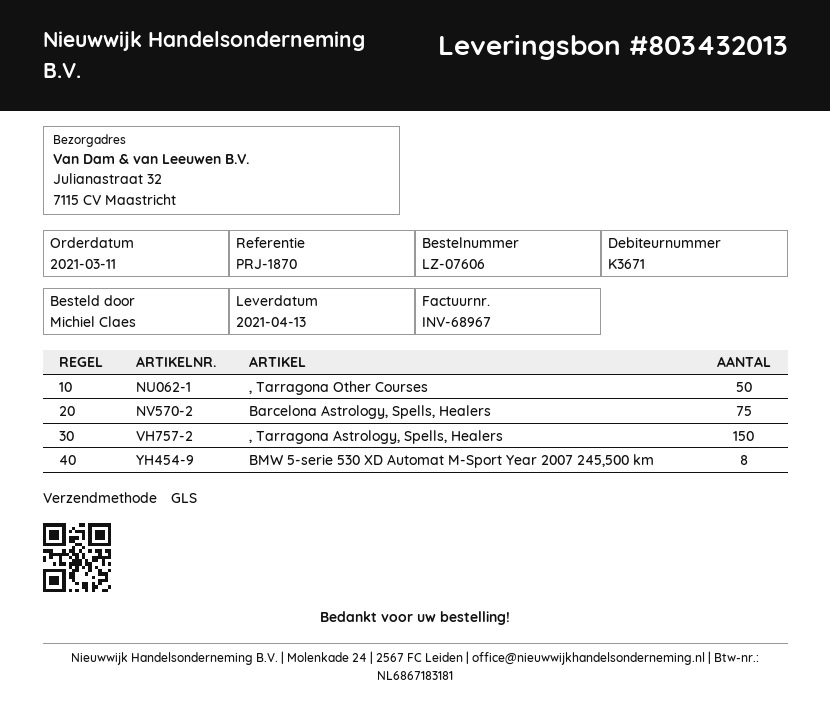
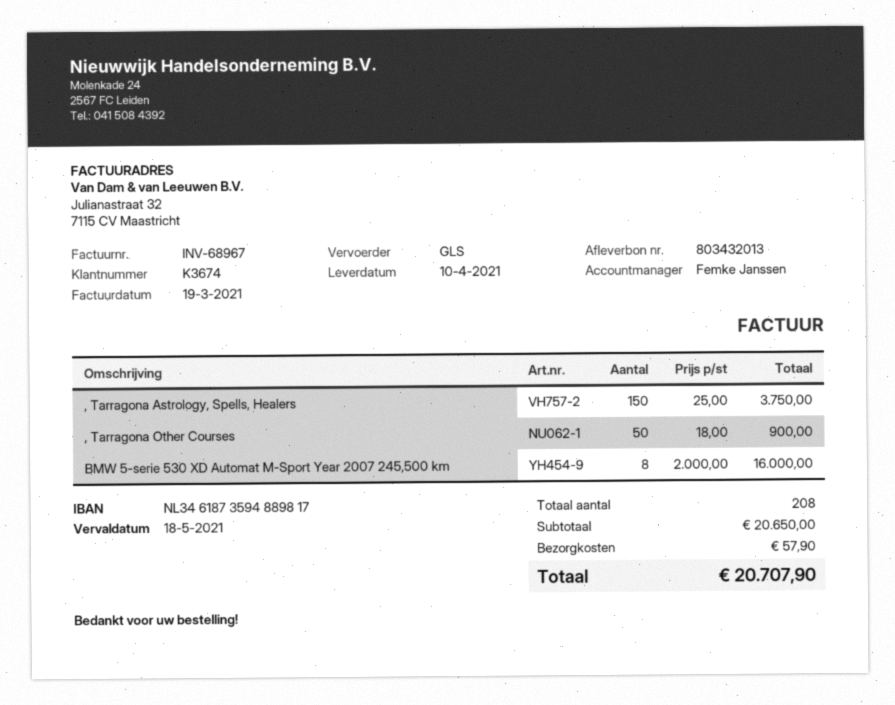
delivery date: 2021-04-13 -> 2021-04-10
customer number: K3671 -> K3674
Barcelona Astrology, Spells, Healers: 75 -> none

